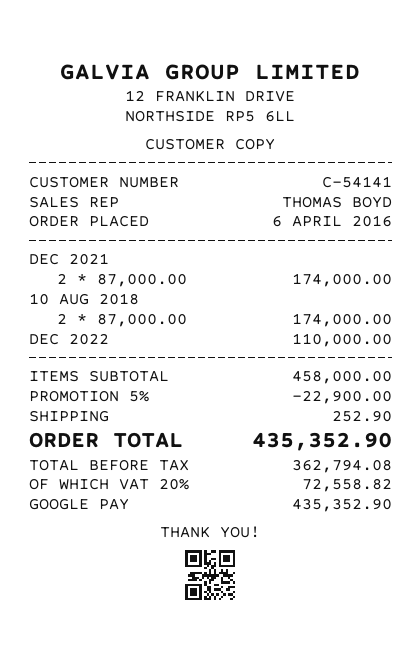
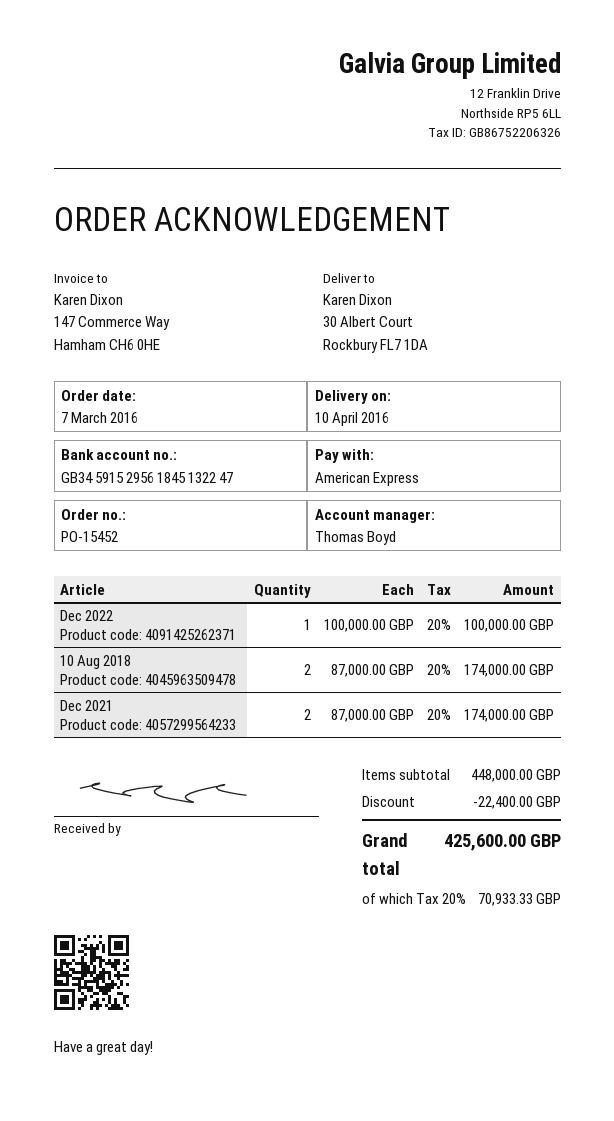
order date: 2016-04-06 -> 2016-03-07
payment method: Google Pay -> American Express
DEC 2022: 1 x 110000.00 = 110000.00 -> 1 x 100000.00 = 100000.00
subtotal: 458000.00 -> 448000.00
discount: 22900.00 -> 22400.00
shipping: 252.90 -> none
tax: 20% = 72558.82 -> 20% = 70933.33
total: 435352.90 -> 425600.00

